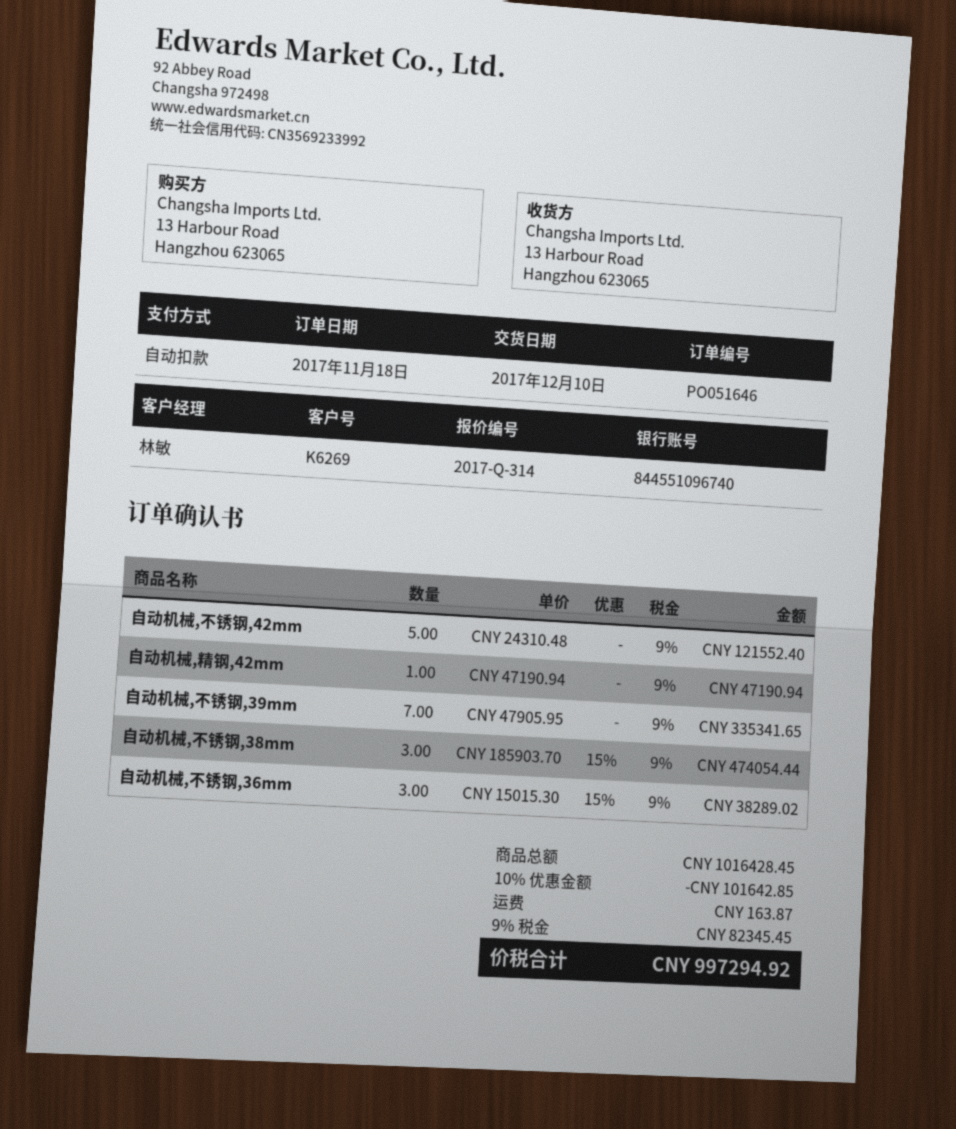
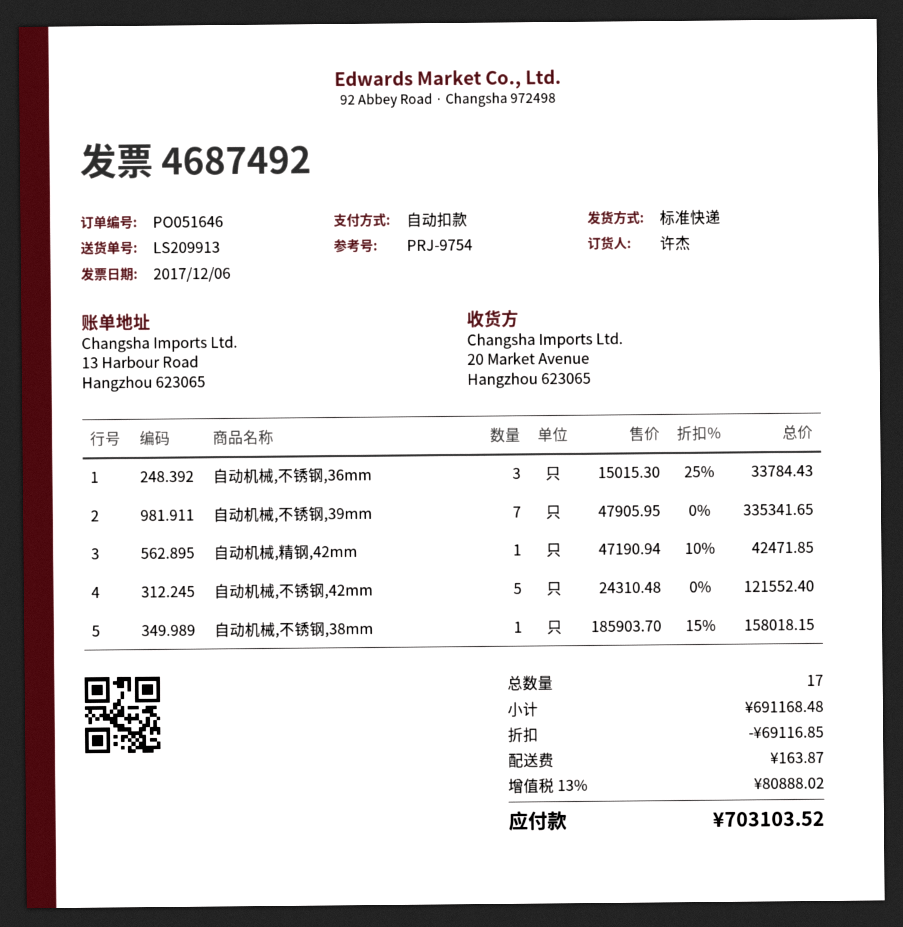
ship to: 13 Harbour Road, Hangzhou 623065 -> 20 Market Avenue, Hangzhou 623065
自动机械,精钢,42mm: 1 x 47190.94 = 47190.94 -> 1 x 47190.94 - 10% = 42471.85
自动机械,不锈钢,38mm: 3 x 185903.70 - 15% = 474054.44 -> 1 x 185903.70 - 15% = 158018.15
自动机械,不锈钢,36mm: 3 x 15015.30 - 15% = 38289.02 -> 3 x 15015.30 - 25% = 33784.43
subtotal: 1016428.45 -> 691168.48
discount: 101642.85 -> 69116.85
tax: 9% = 82345.45 -> 13% = 80888.02
total: 997294.92 -> 703103.52

